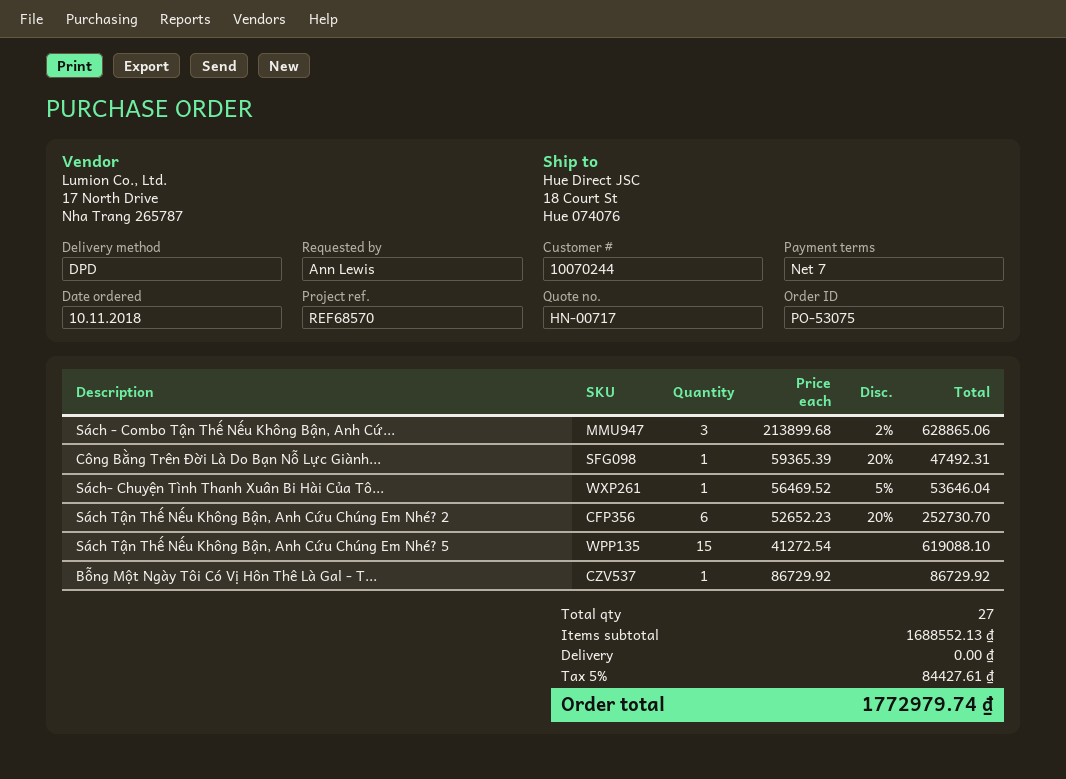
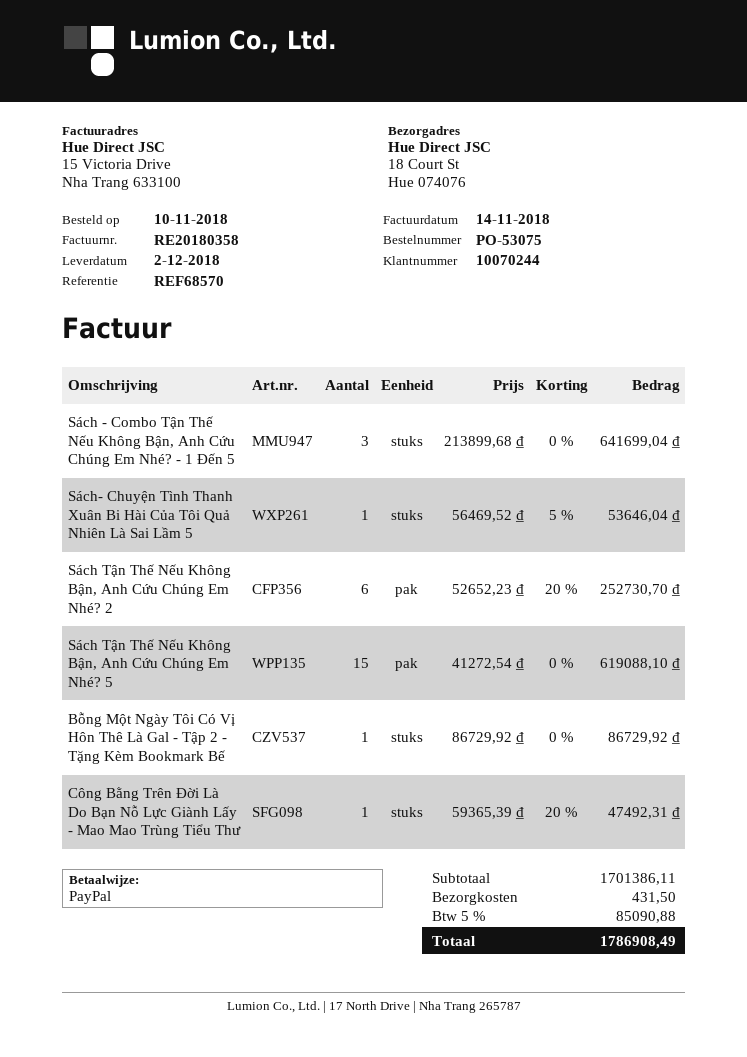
Sách - Combo Tận Thế Nếu Không Bận, Anh Cứ...: 3 x 213899.68 - 2% = 628865.06 -> 3 x 213899.68 = 641699.04
subtotal: 1688552.13 -> 1701386.11
shipping: 0.00 -> 431.50
tax: 5% = 84427.61 -> 5% = 85090.88
total: 1772979.74 -> 1786908.49

